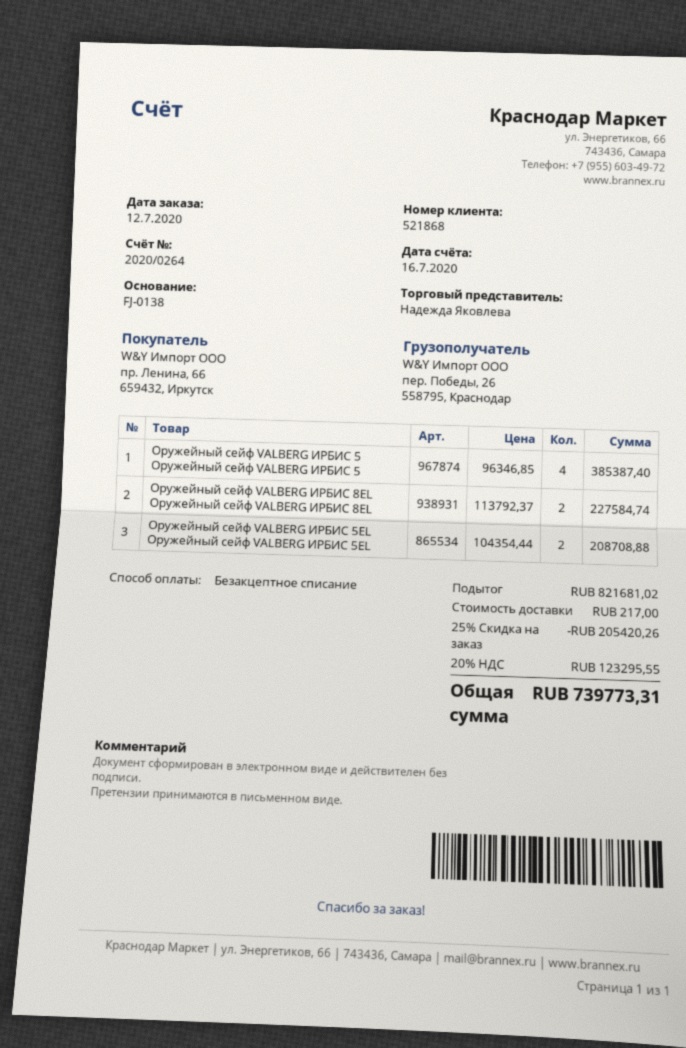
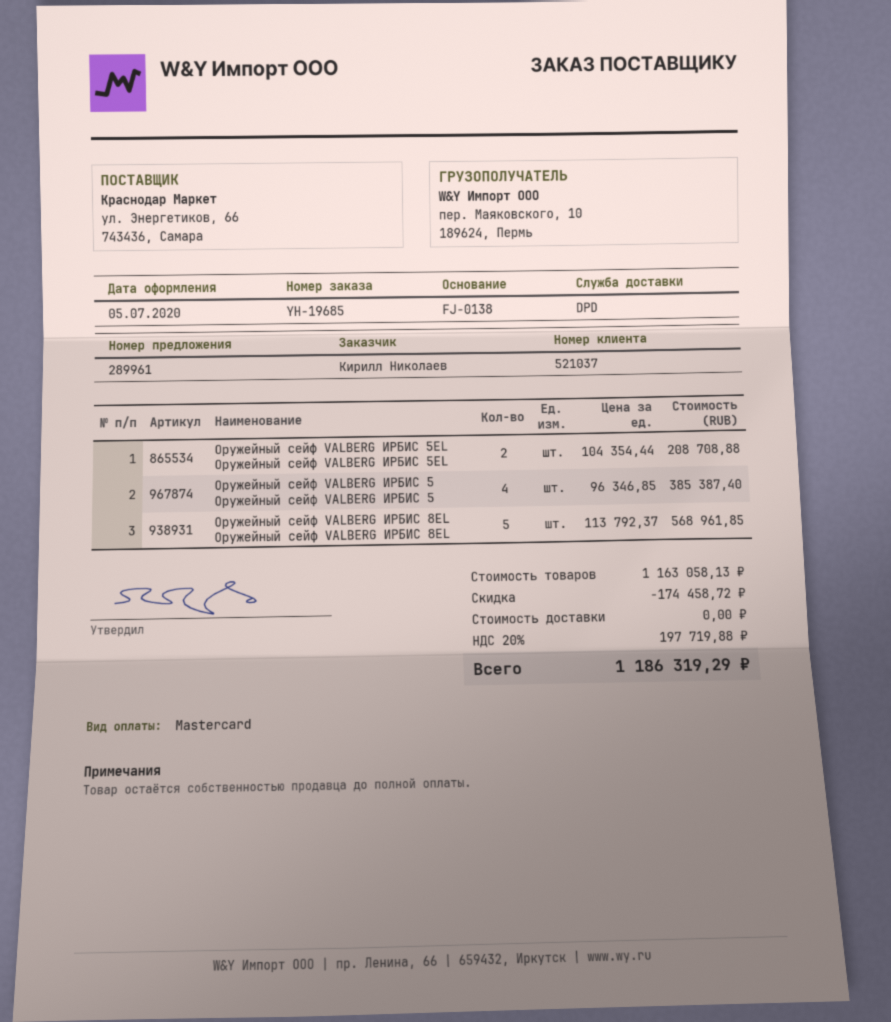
order date: 2020-07-12 -> 2020-07-05
customer number: 521868 -> 521037
payment method: direct debit -> Mastercard
ship to: пер. Победы, 26, 558795, Краснодар -> пер. Маяковского, 10, 189624, Пермь
Оружейный сейф VALBERG ИРБИС 8EL Оружейный сейф VALBERG ИРБИС 8EL: 2 x 113792.37 = 227584.74 -> 5 x 113792.37 = 568961.85
subtotal: 821681.02 -> 1163058.13
discount: 205420.26 -> 174458.72
shipping: 217.00 -> 0.00
tax: 20% = 123295.55 -> 20% = 197719.88
total: 739773.31 -> 1186319.29

